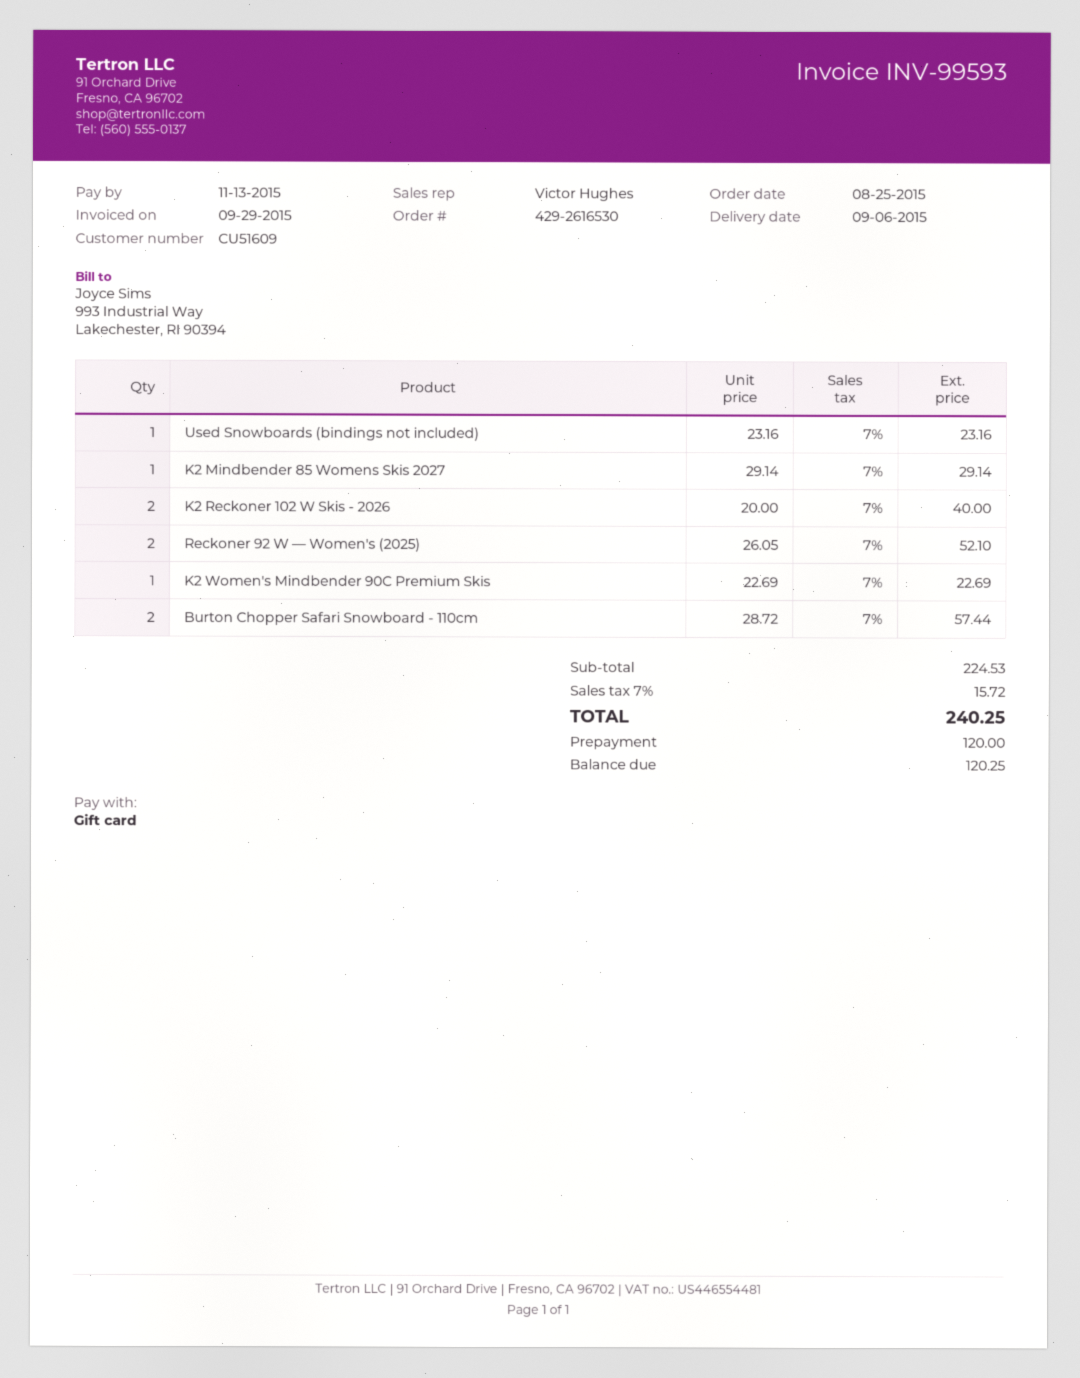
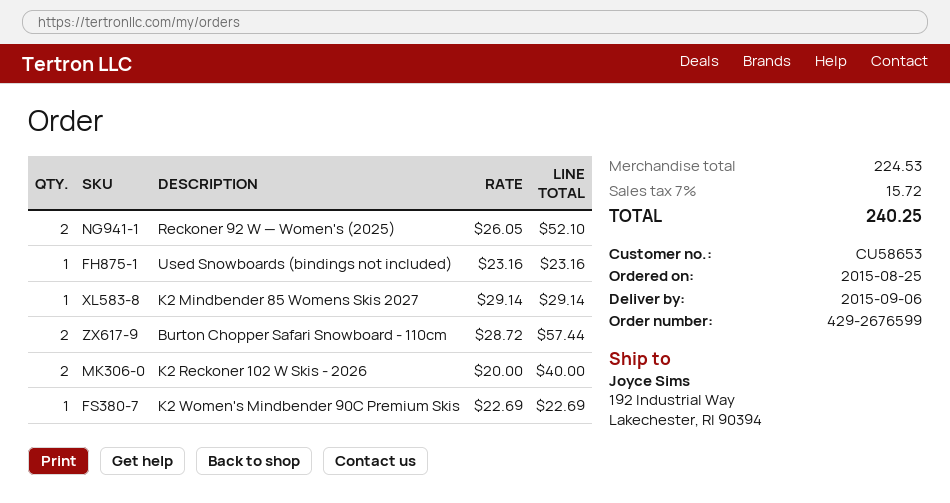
order number: 429-2616530 -> 429-2676599
customer number: CU51609 -> CU58653

